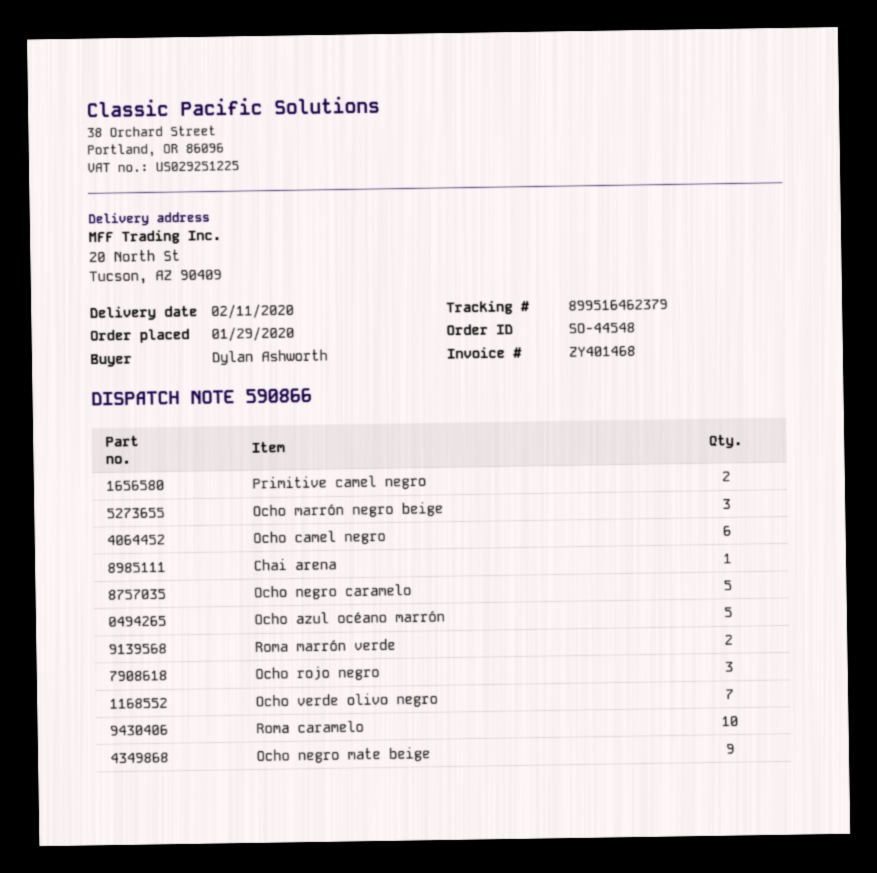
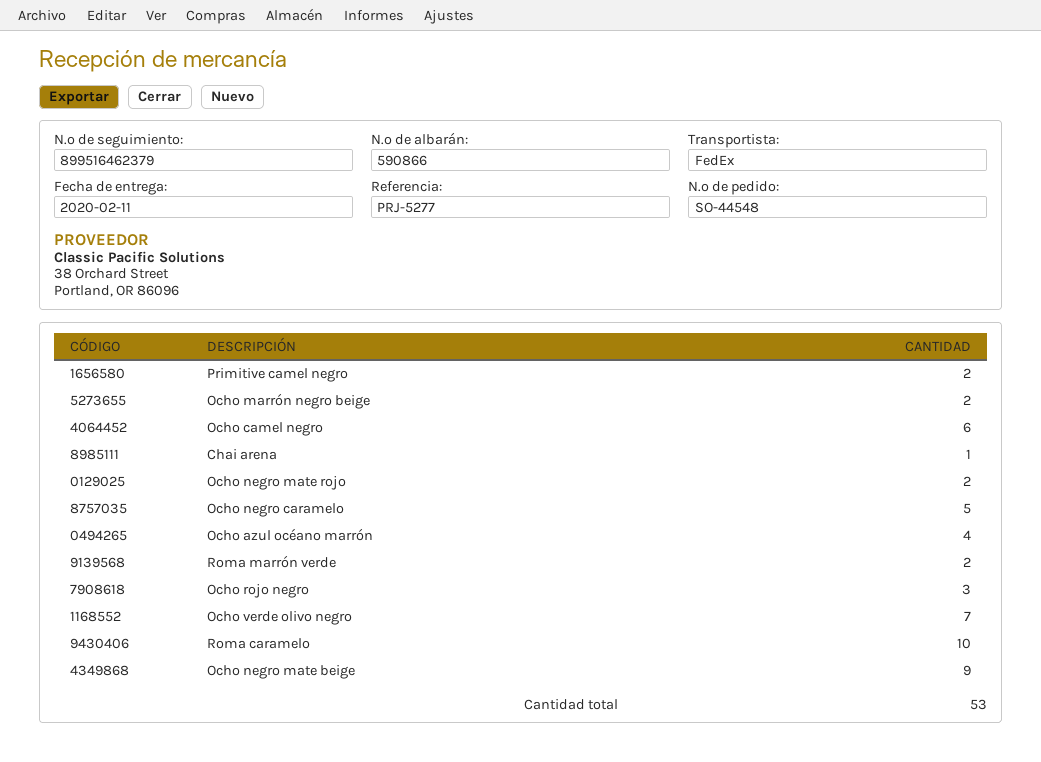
Ocho marrón negro beige: 3 -> 2
Ocho azul océano marrón: 5 -> 4
Ocho negro mate rojo: none -> 2

